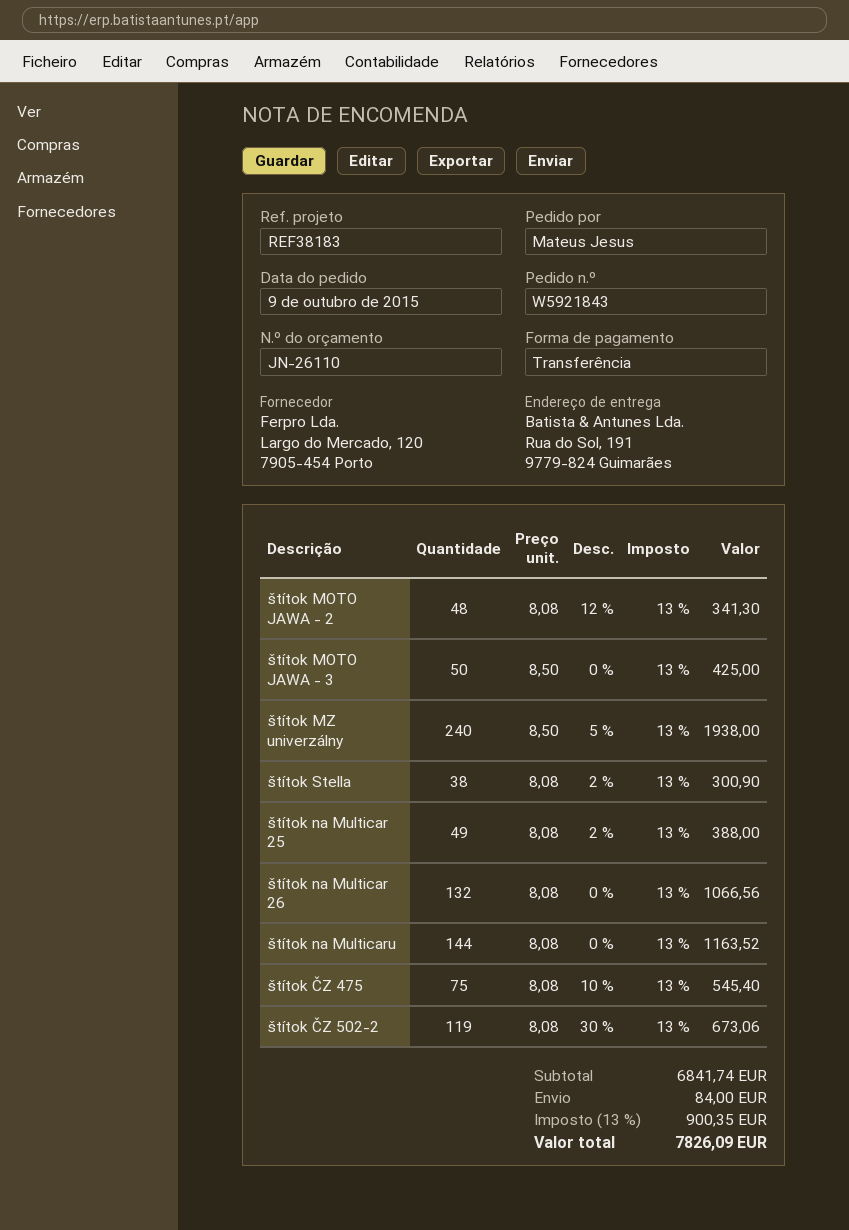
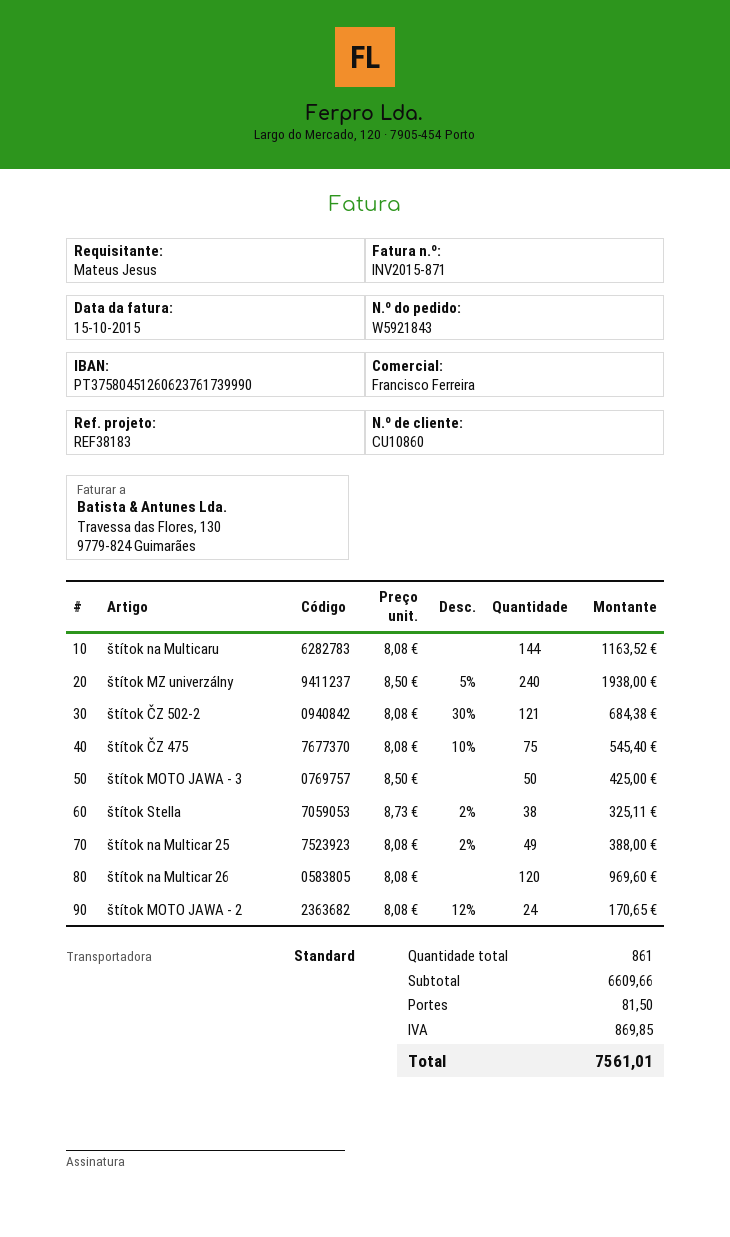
štítok MOTO JAWA - 2: 48 x 8.08 - 12% = 341.30 -> 24 x 8.08 - 12% = 170.65
štítok Stella: 38 x 8.08 - 2% = 300.90 -> 38 x 8.73 - 2% = 325.11
štítok na Multicar 26: 132 x 8.08 = 1066.56 -> 120 x 8.08 = 969.60
štítok ČZ 502-2: 119 x 8.08 - 30% = 673.06 -> 121 x 8.08 - 30% = 684.38
subtotal: 6841.74 -> 6609.66
shipping: 84.00 -> 81.50
tax: 900.35 -> 869.85
total: 7826.09 -> 7561.01

